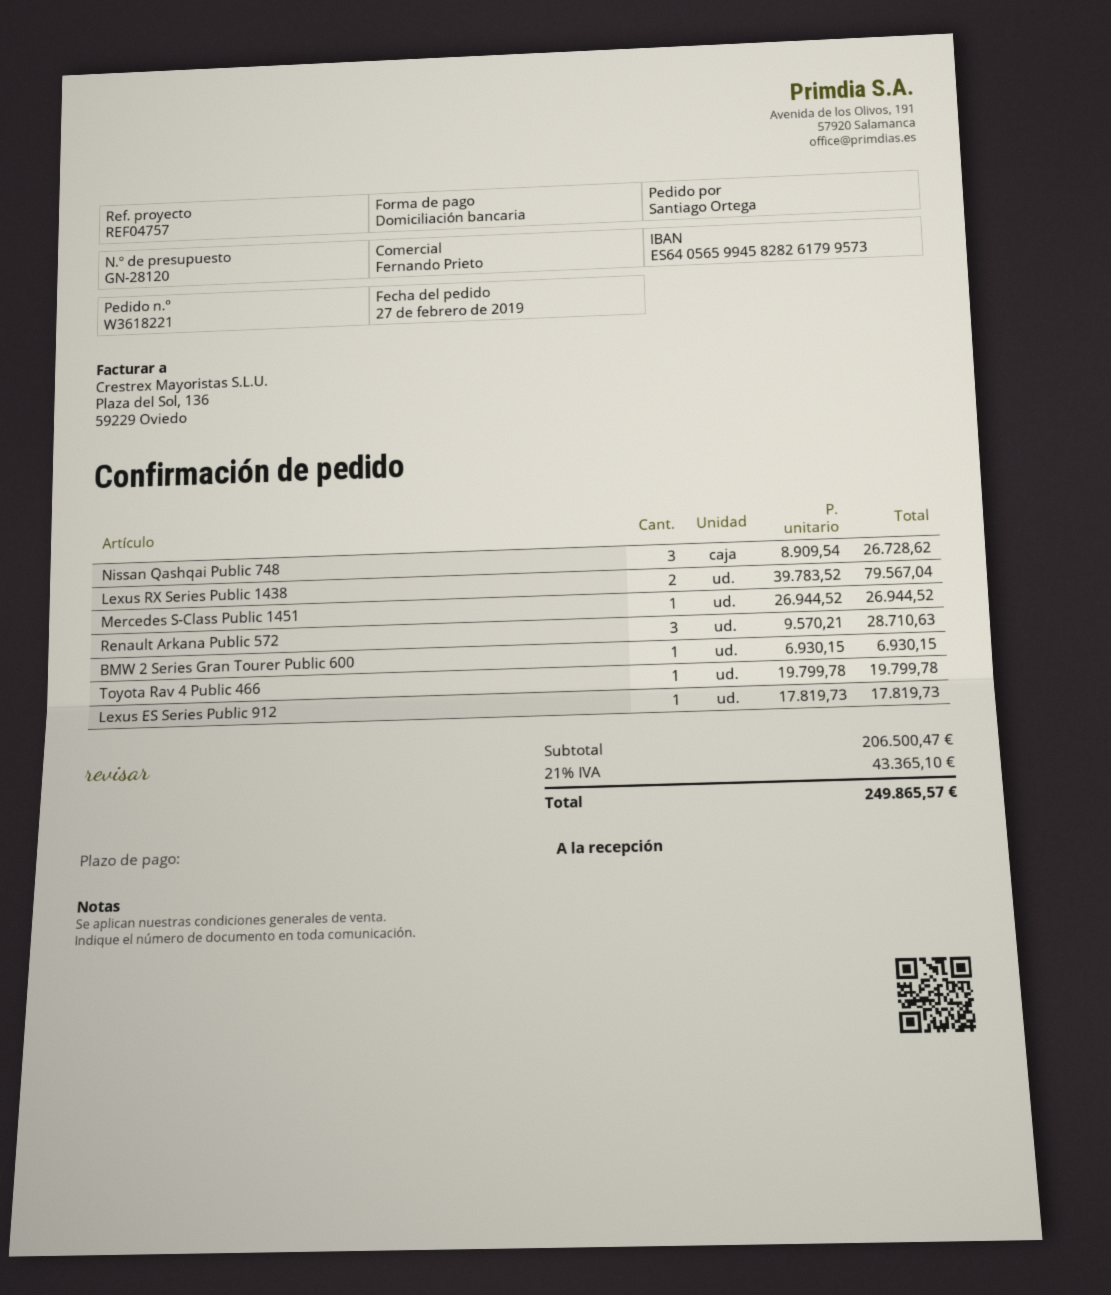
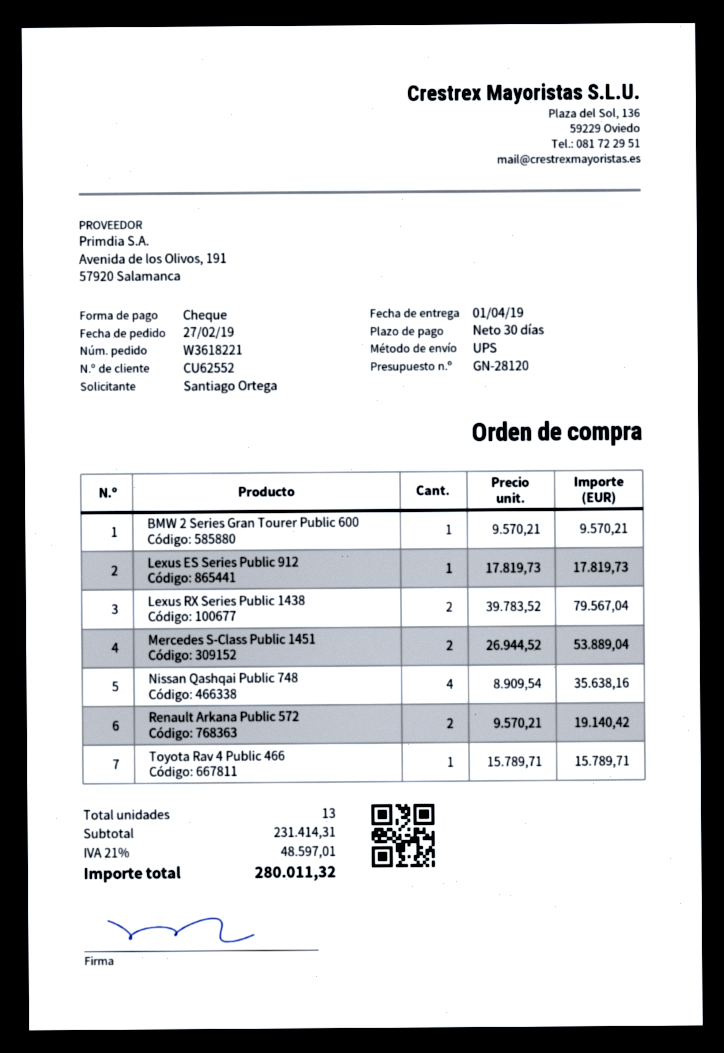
payment terms: on receipt -> 30 days
payment method: direct debit -> cheque
Nissan Qashqai Public 748: 3 x 8909.54 = 26728.62 -> 4 x 8909.54 = 35638.16
Mercedes S-Class Public 1451: 1 x 26944.52 = 26944.52 -> 2 x 26944.52 = 53889.04
Renault Arkana Public 572: 3 x 9570.21 = 28710.63 -> 2 x 9570.21 = 19140.42
BMW 2 Series Gran Tourer Public 600: 1 x 6930.15 = 6930.15 -> 1 x 9570.21 = 9570.21
Toyota Rav 4 Public 466: 1 x 19799.78 = 19799.78 -> 1 x 15789.71 = 15789.71
subtotal: 206500.47 -> 231414.31
tax: 21% = 43365.10 -> 21% = 48597.01
total: 249865.57 -> 280011.32

